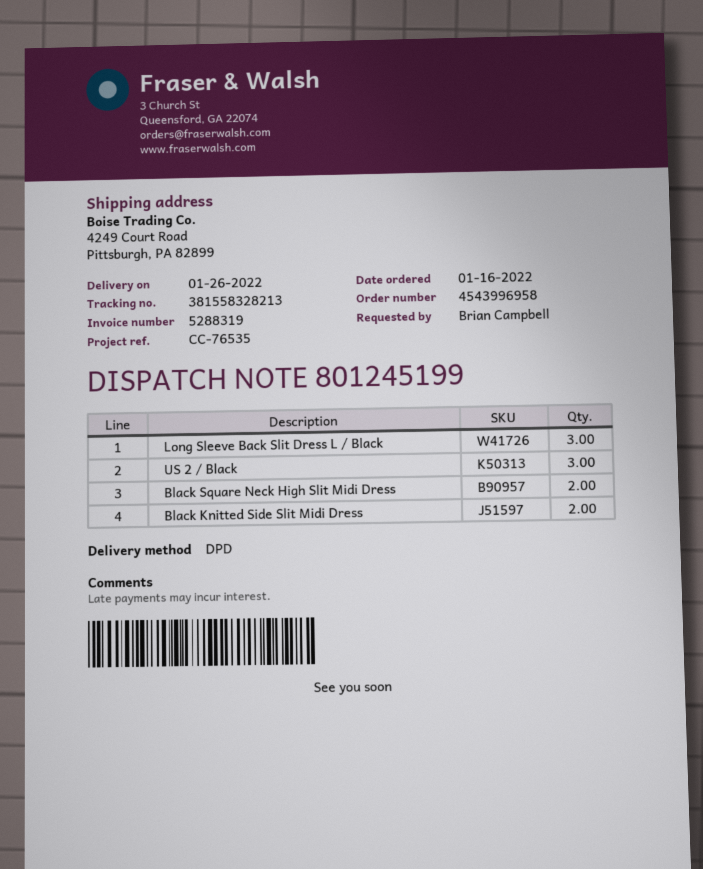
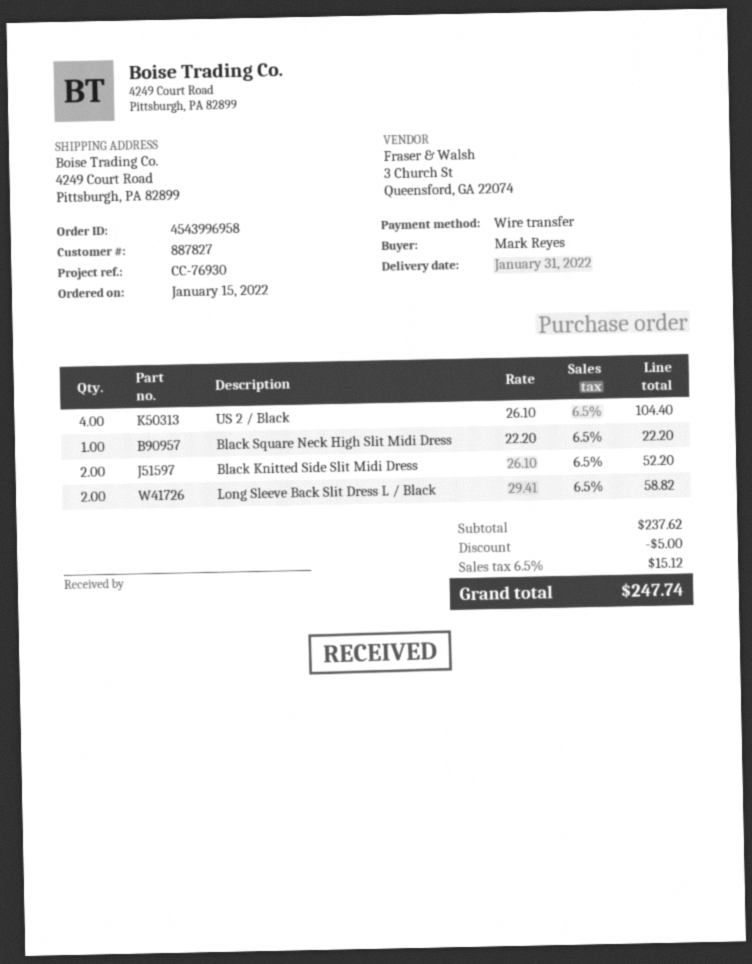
order date: 2022-01-16 -> 2022-01-15
delivery date: 2022-01-26 -> 2022-01-31
reference: CC-76535 -> CC-76930
ordered by: Brian Campbell -> Mark Reyes
Long Sleeve Back Slit Dress L / Black: 3 -> 2
US 2 / Black: 3 -> 4
Black Square Neck High Slit Midi Dress: 2 -> 1

